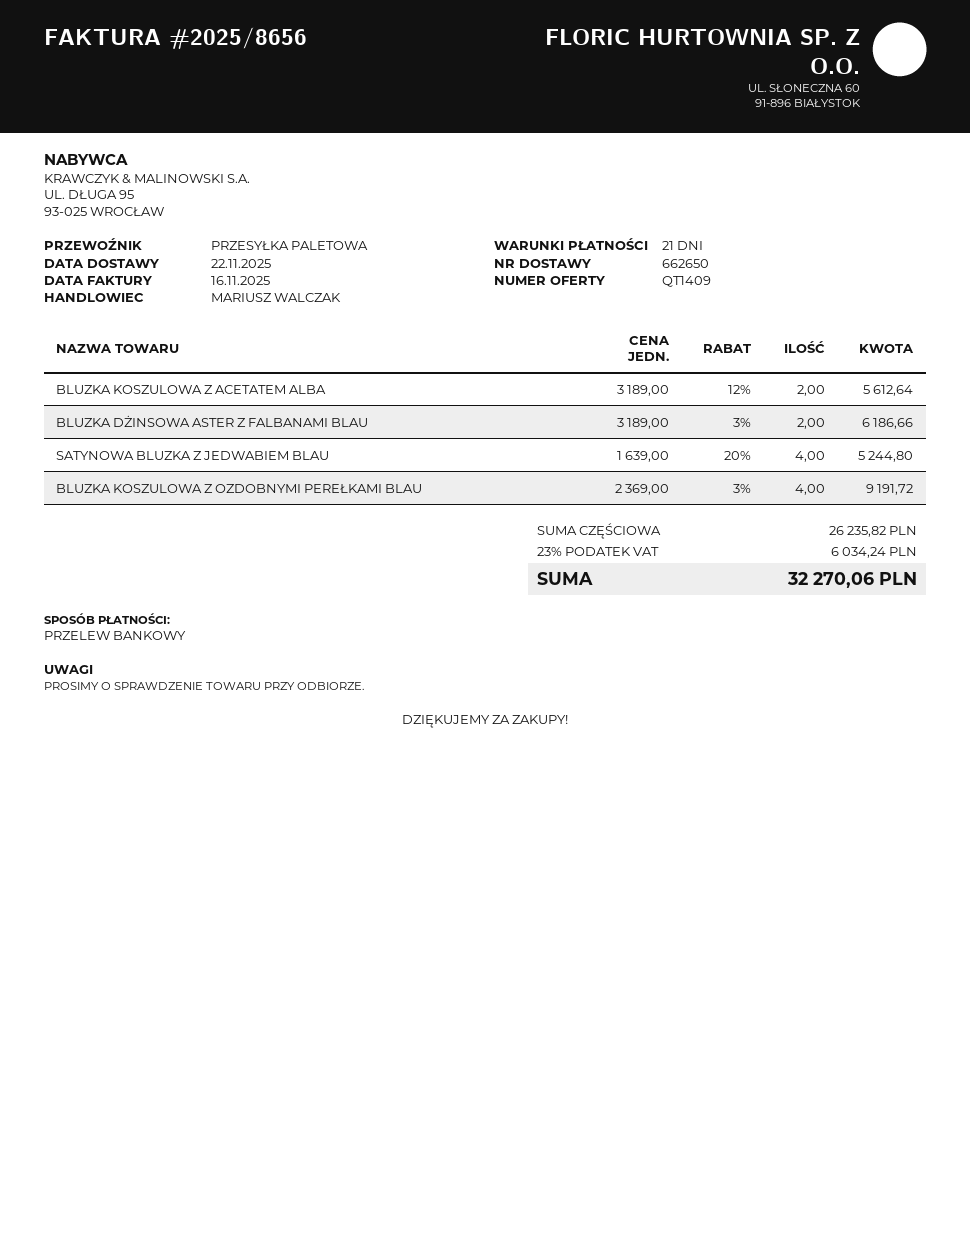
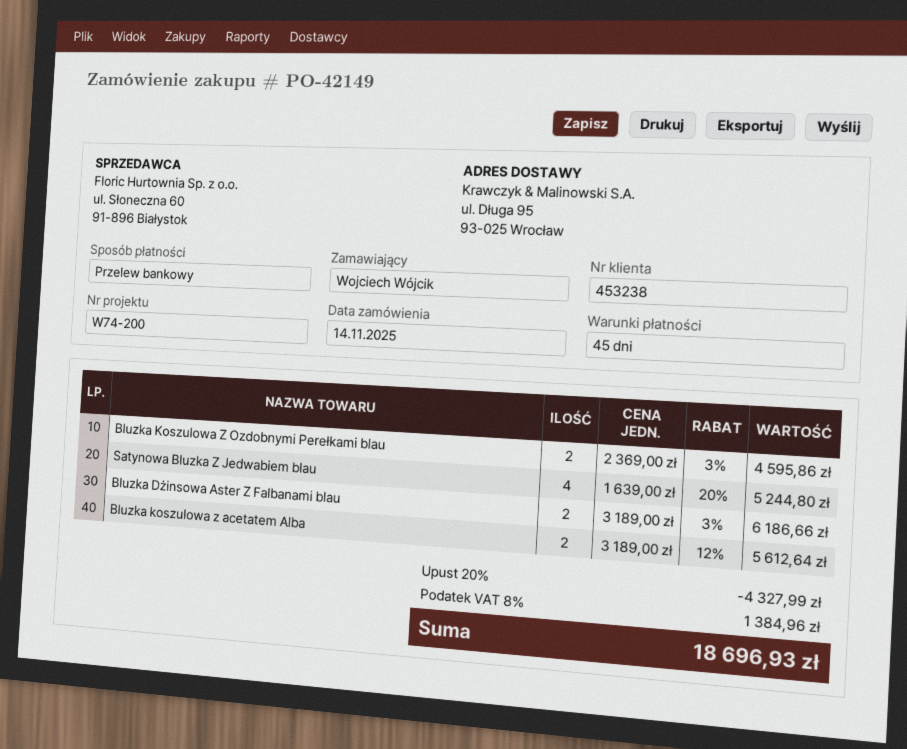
payment terms: 21 days -> 45 days
BLUZKA KOSZULOWA Z OZDOBNYMI PEREŁKAMI BLAU: 4 x 2369.00 - 3% = 9191.72 -> 2 x 2369.00 - 3% = 4595.86
discount: none -> 20% = 4327.99
tax: 23% = 6034.24 -> 8% = 1384.96
total: 32270.06 -> 18696.93

